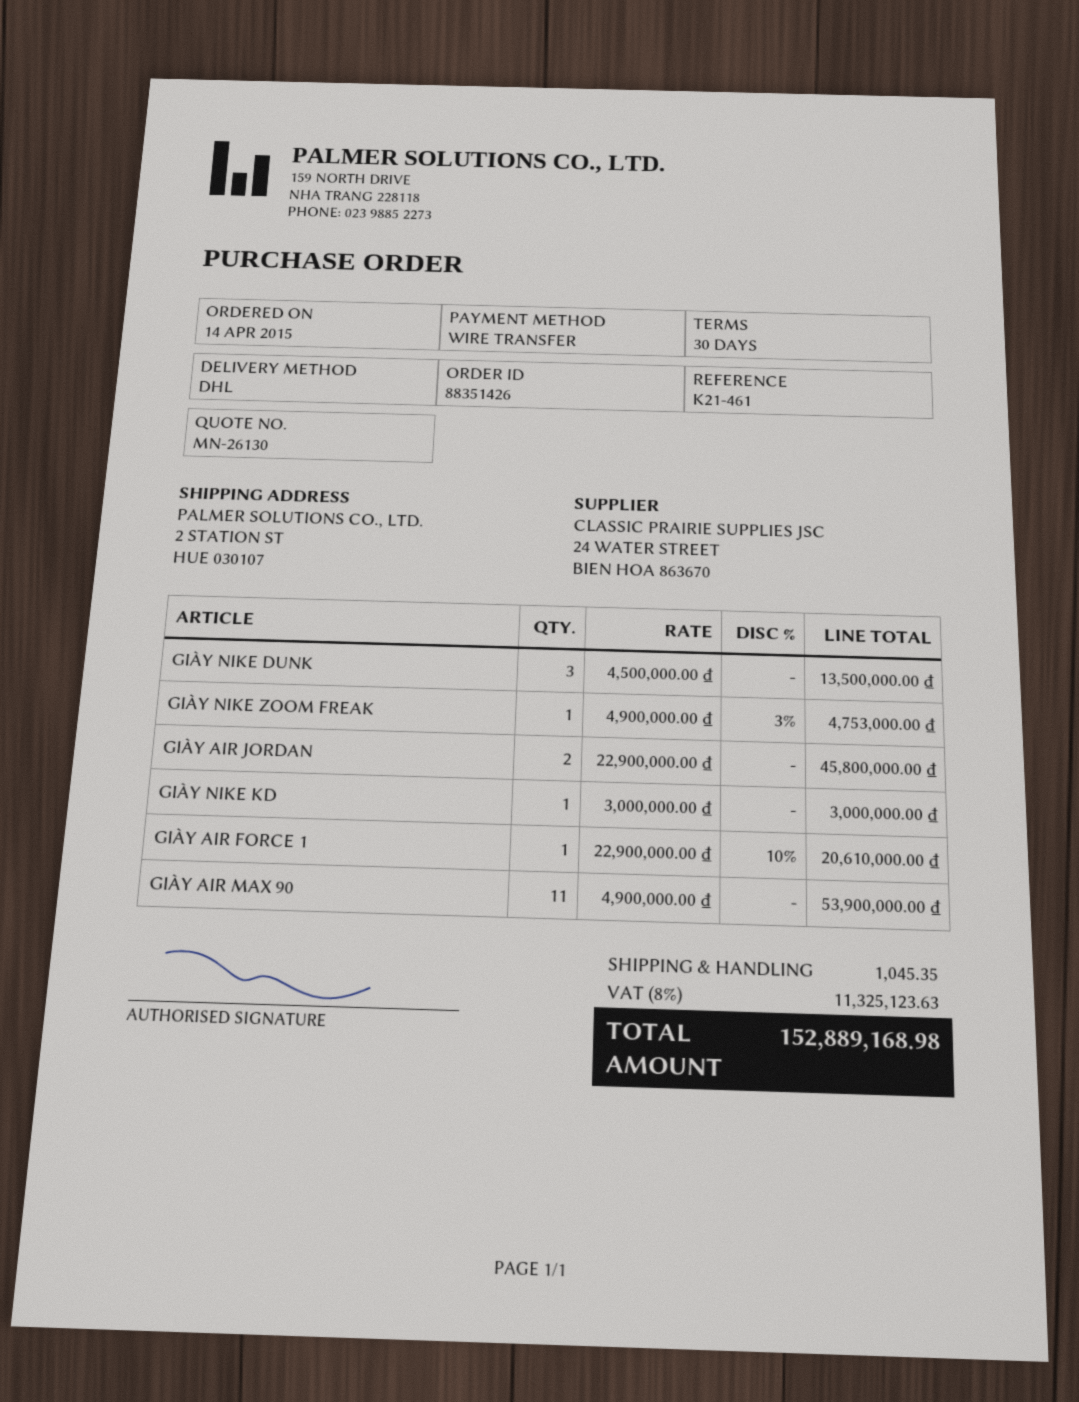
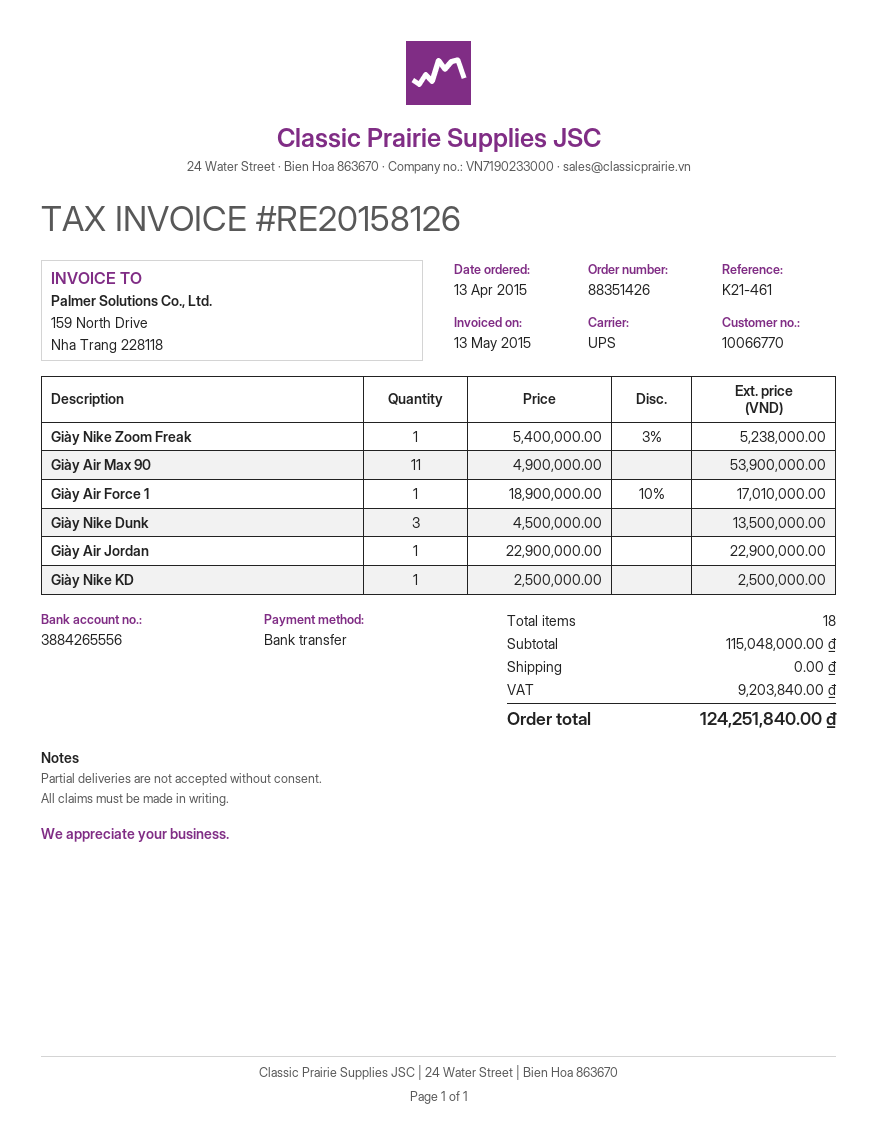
order date: 2015-04-14 -> 2015-04-13
shipping method: DHL -> UPS
GIÀY NIKE ZOOM FREAK: 1 x 4900000.00 - 3% = 4753000.00 -> 1 x 5400000.00 - 3% = 5238000.00
GIÀY AIR JORDAN: 2 x 22900000.00 = 45800000.00 -> 1 x 22900000.00 = 22900000.00
GIÀY NIKE KD: 1 x 3000000.00 = 3000000.00 -> 1 x 2500000.00 = 2500000.00
GIÀY AIR FORCE 1: 1 x 22900000.00 - 10% = 20610000.00 -> 1 x 18900000.00 - 10% = 17010000.00
shipping: 1045.35 -> 0.00
tax: 11325123.63 -> 9203840.00
total: 152889168.98 -> 124251840.00

